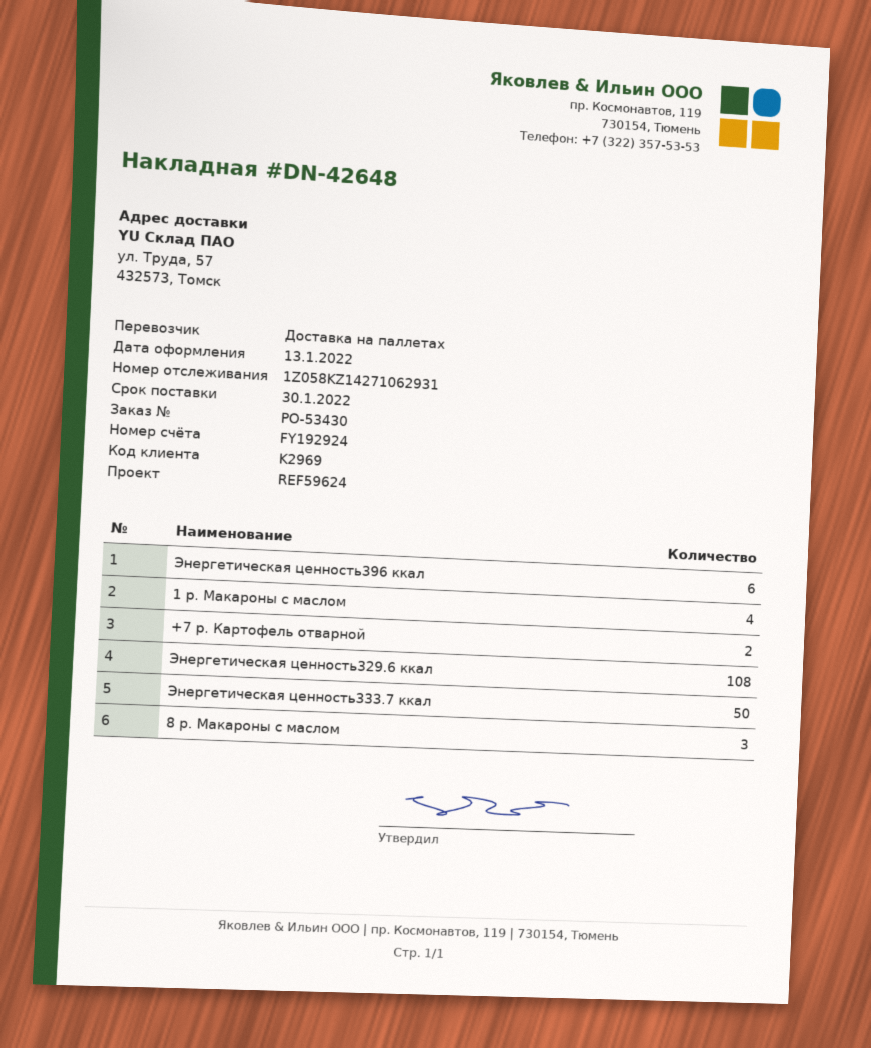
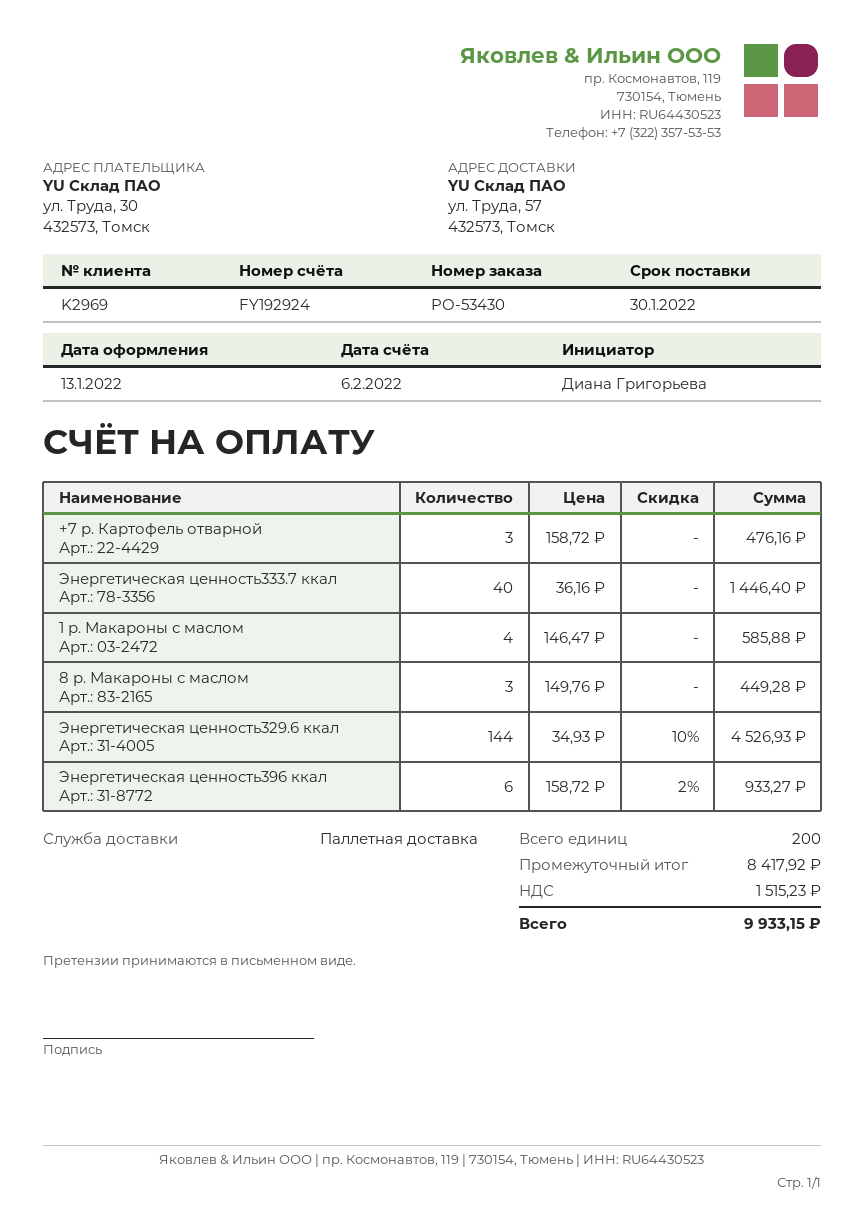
+7 р. Картофель отварной: 2 -> 3
Энергетическая ценность329.6 ккал: 108 -> 144
Энергетическая ценность333.7 ккал: 50 -> 40

